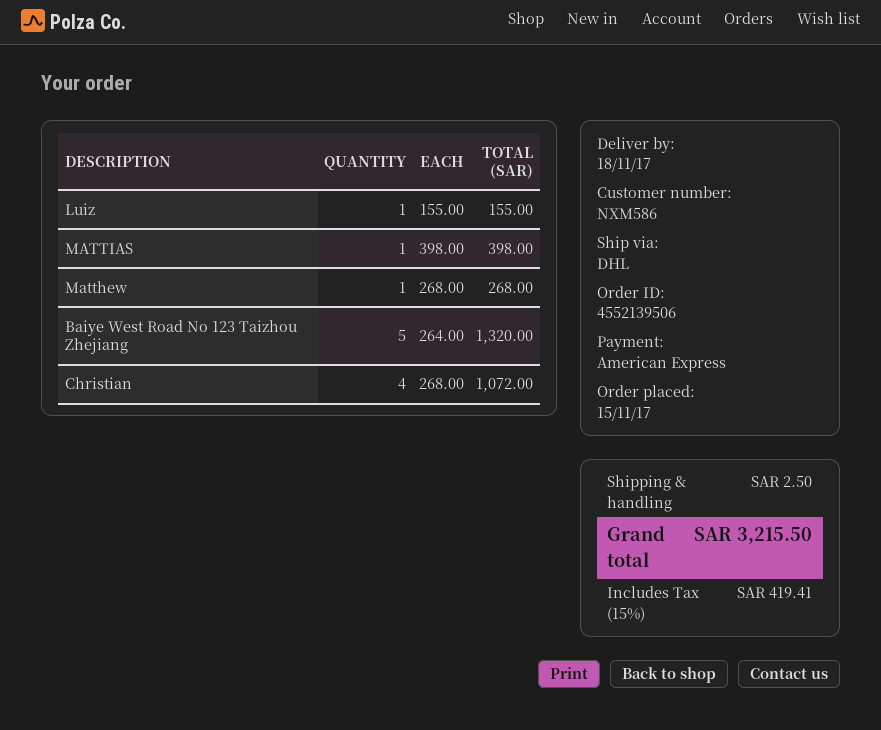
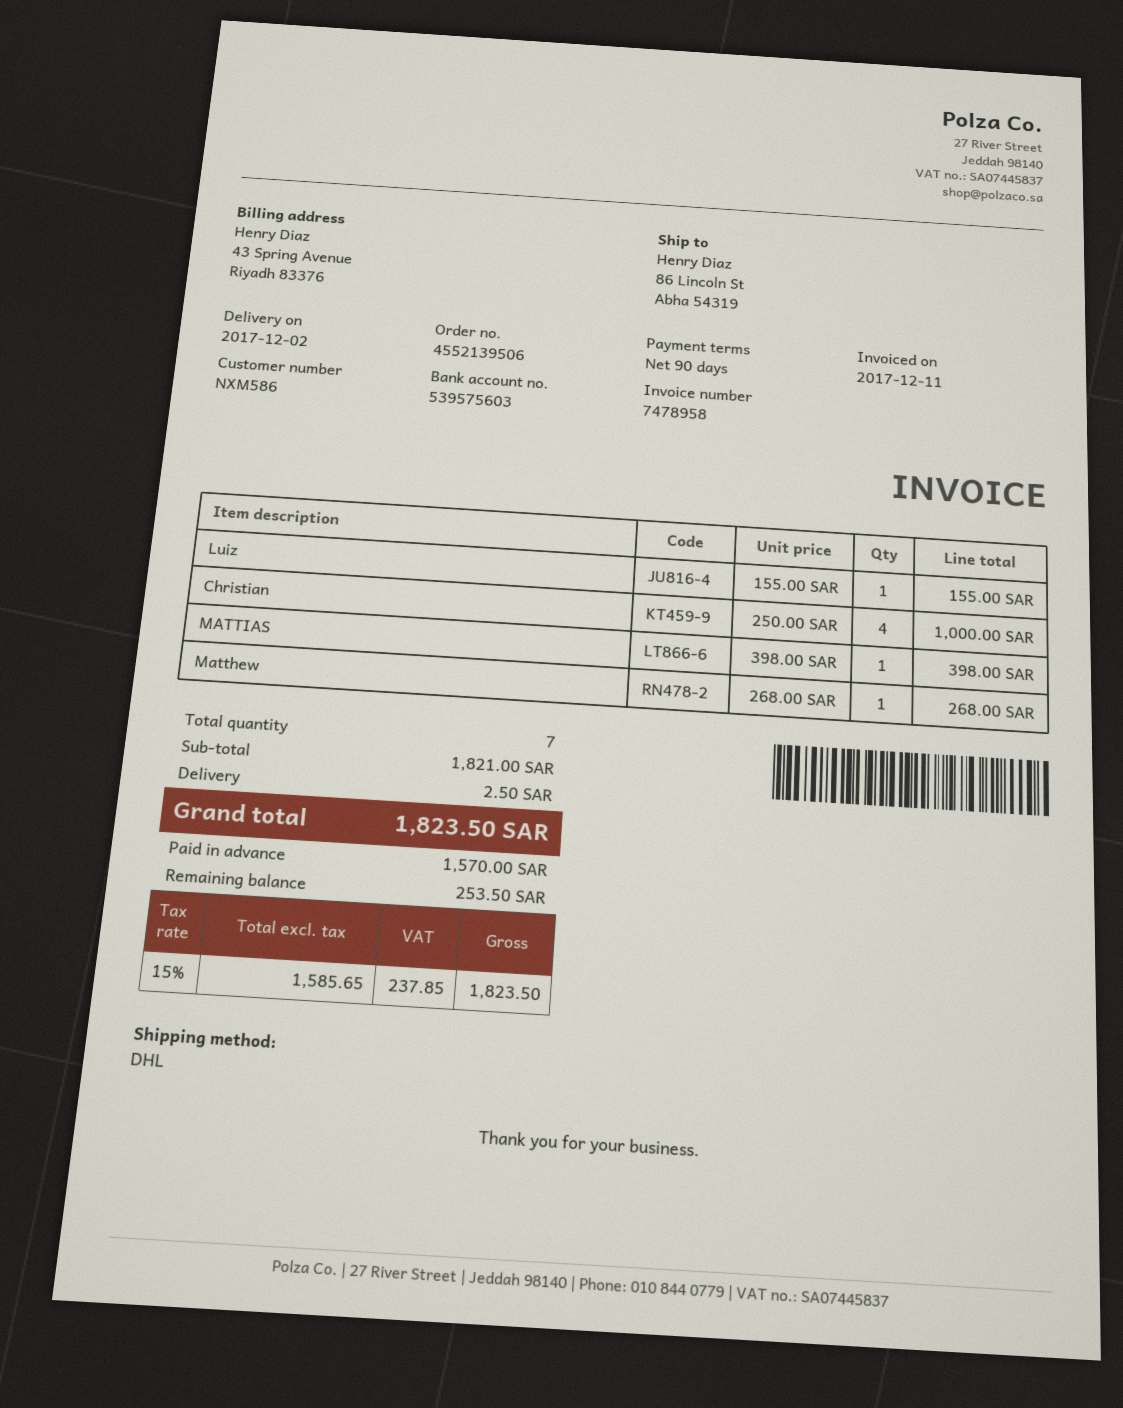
delivery date: 2017-11-18 -> 2017-12-02
Baiye West Road No 123 Taizhou Zhejiang: 5 x 264.00 = 1320.00 -> none
Christian: 4 x 268.00 = 1072.00 -> 4 x 250.00 = 1000.00
tax: 15% = 419.41 -> 15% = 237.85
total: 3215.50 -> 1823.50

